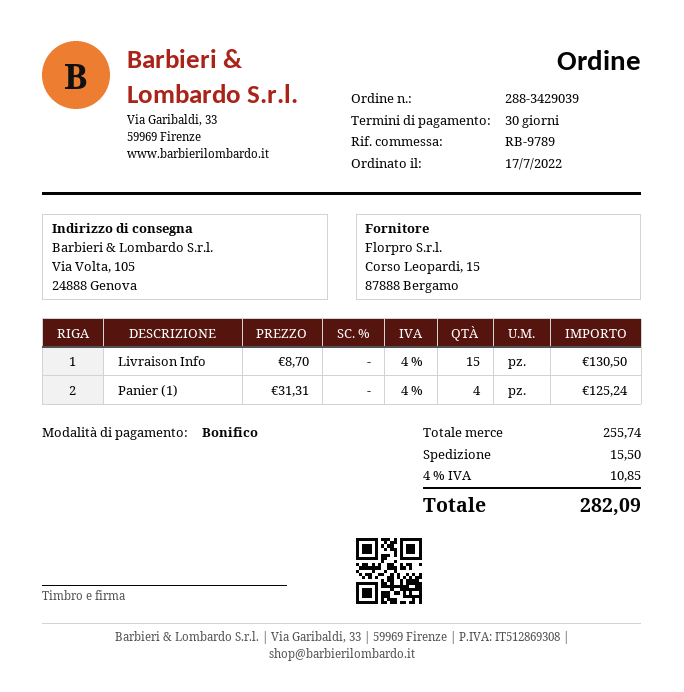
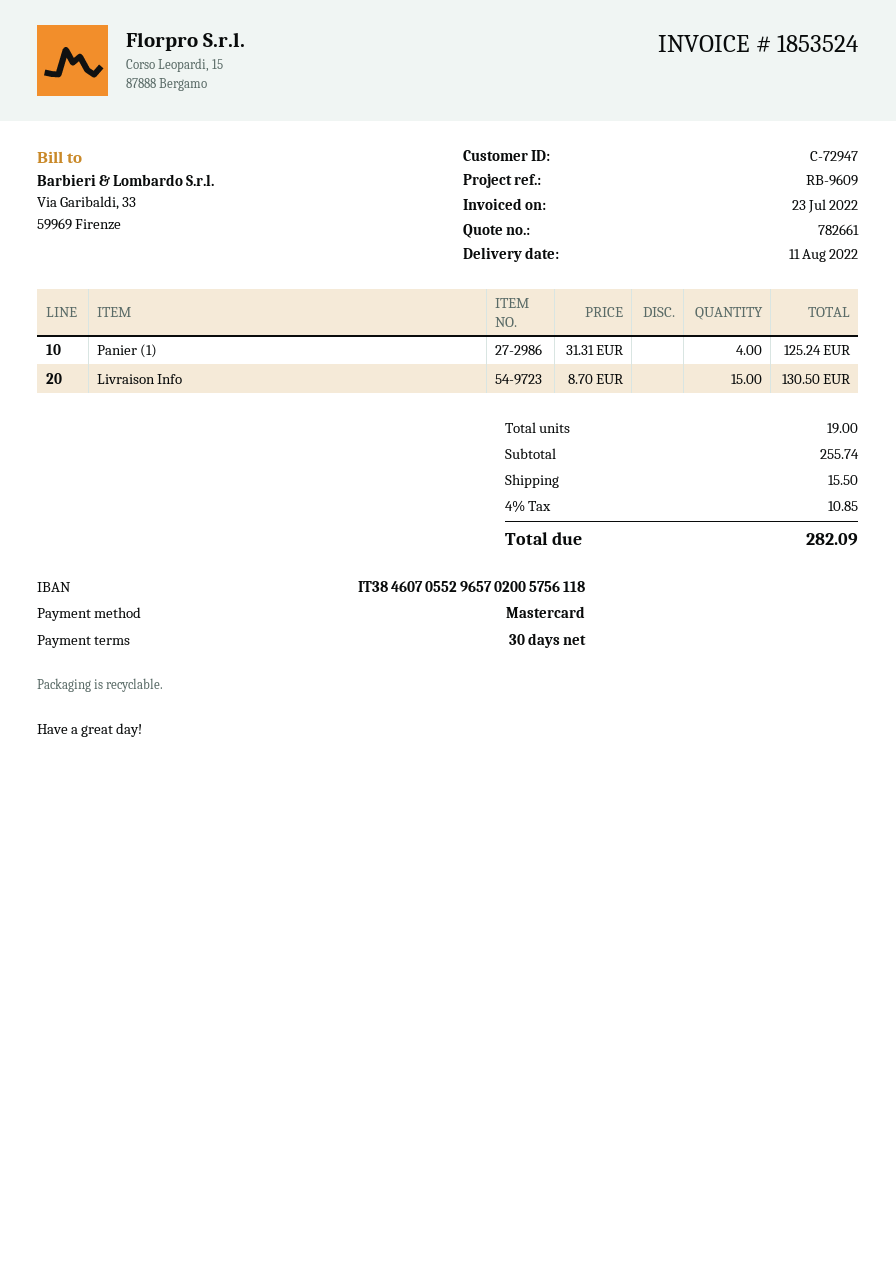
reference: RB-9789 -> RB-9609
payment method: bank transfer -> Mastercard

